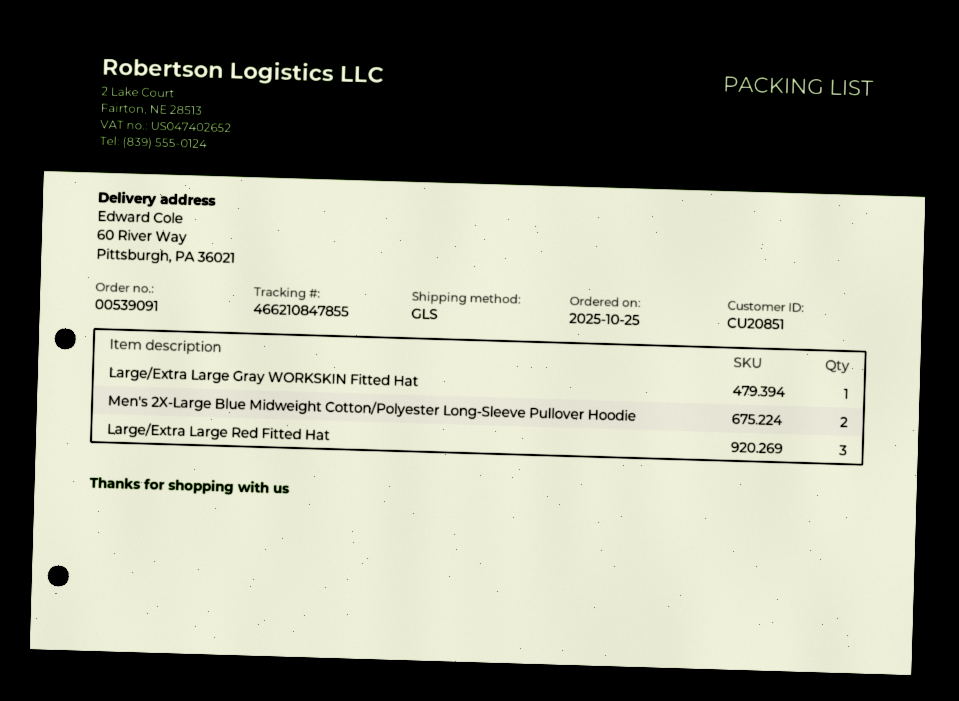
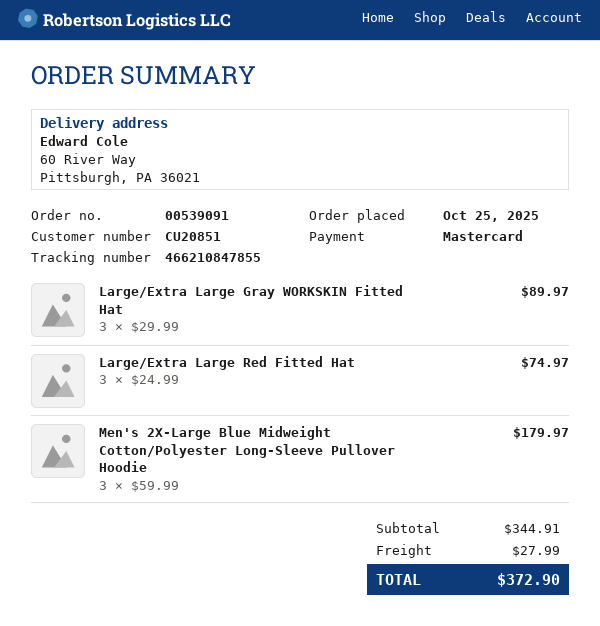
Large/Extra Large Gray WORKSKIN Fitted Hat: 1 -> 3
Men's 2X-Large Blue Midweight Cotton/Polyester Long-Sleeve Pullover Hoodie: 2 -> 3

